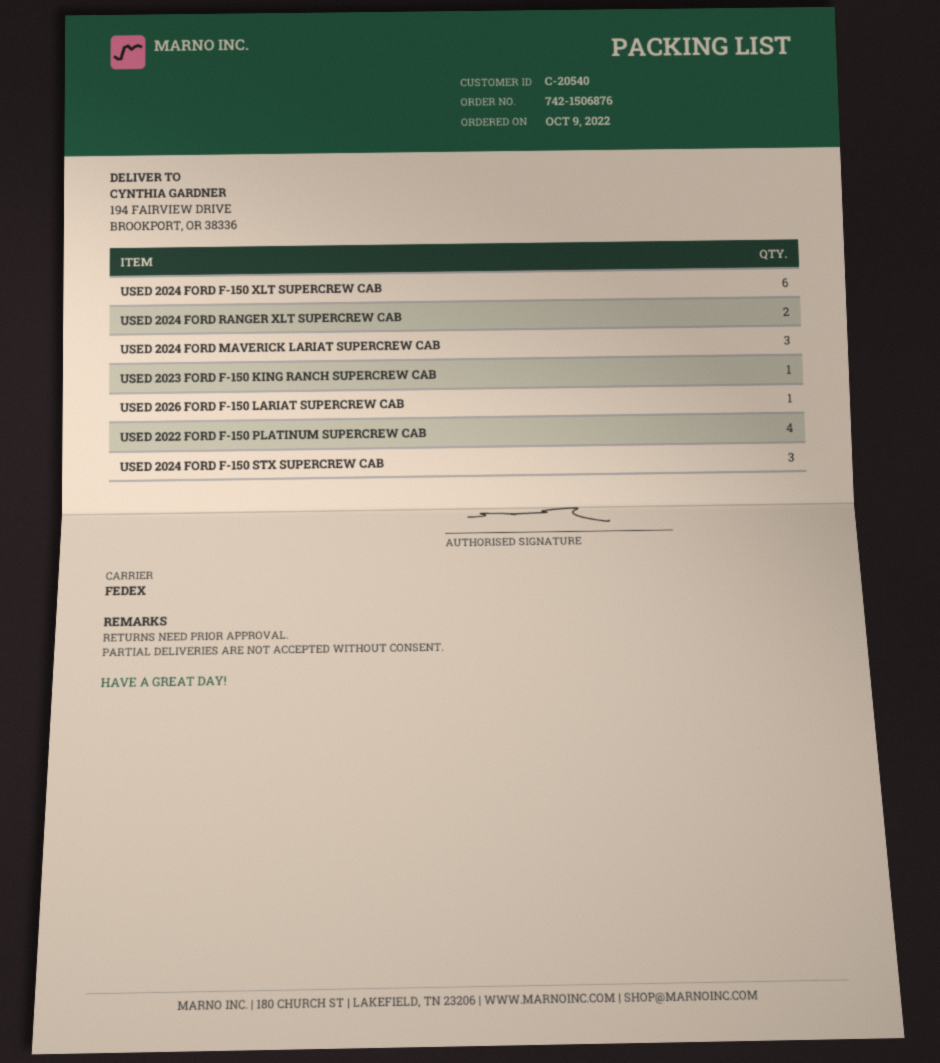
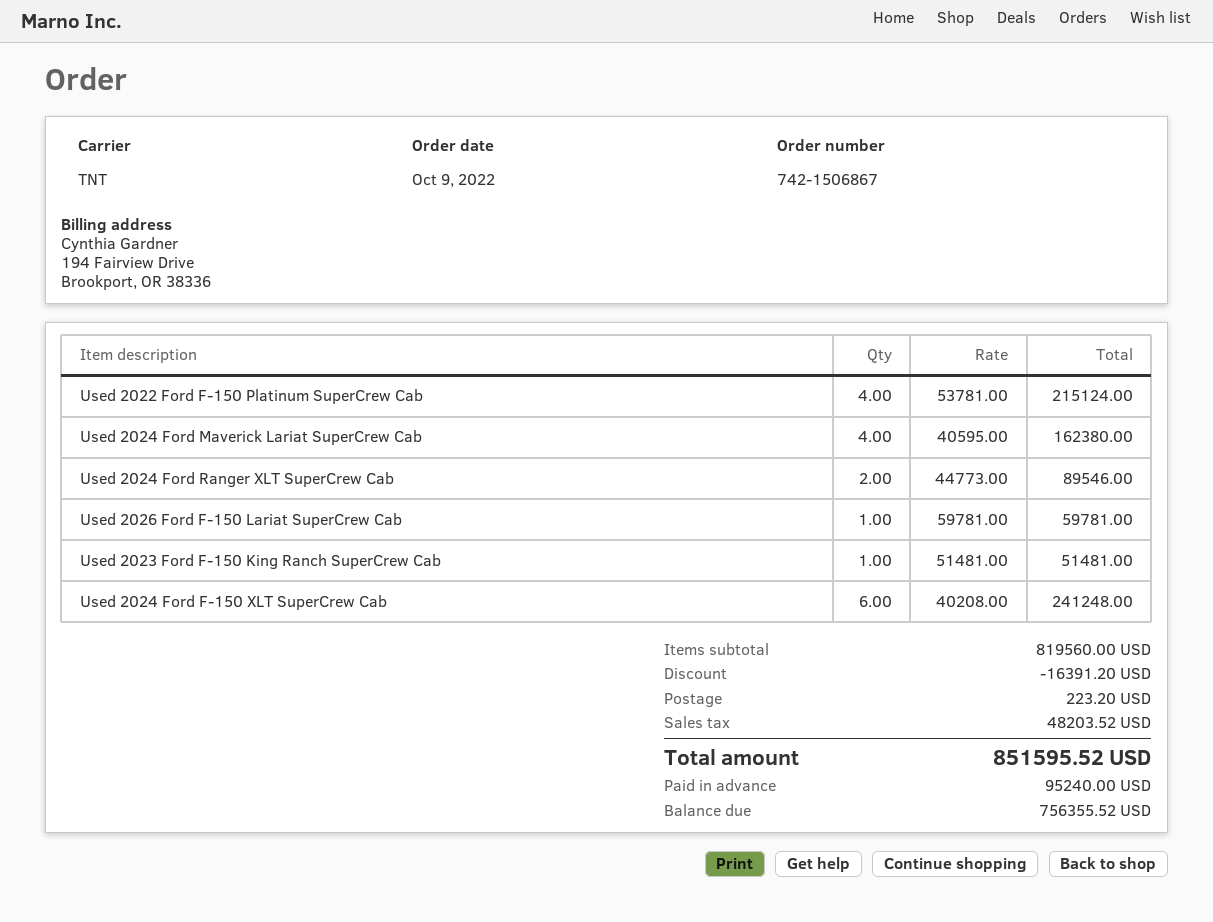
order number: 742-1506876 -> 742-1506867
shipping method: FedEx -> TNT
USED 2024 FORD MAVERICK LARIAT SUPERCREW CAB: 3 -> 4
USED 2024 FORD F-150 STX SUPERCREW CAB: 3 -> none

